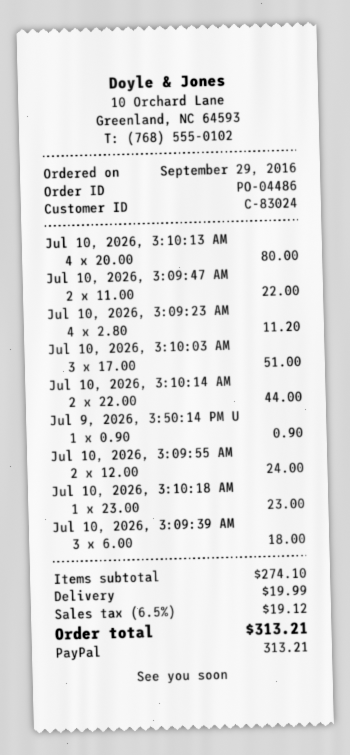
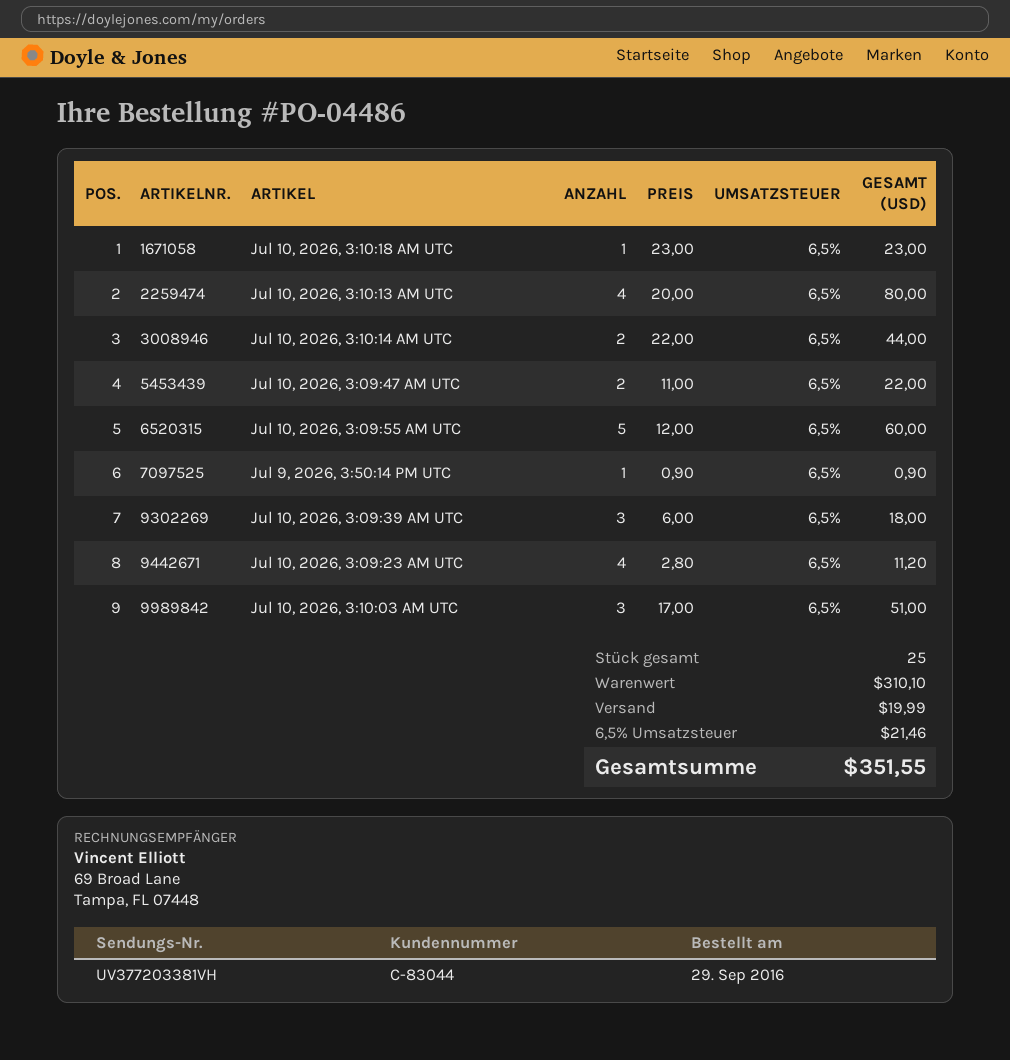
customer number: C-83024 -> C-83044
Jul 10, 2026, 3:09:55 AM: 2 x 12.00 = 24.00 -> 5 x 12.00 = 60.00
subtotal: 274.10 -> 310.10
tax: 6.5% = 19.12 -> 6.5% = 21.46
total: 313.21 -> 351.55

